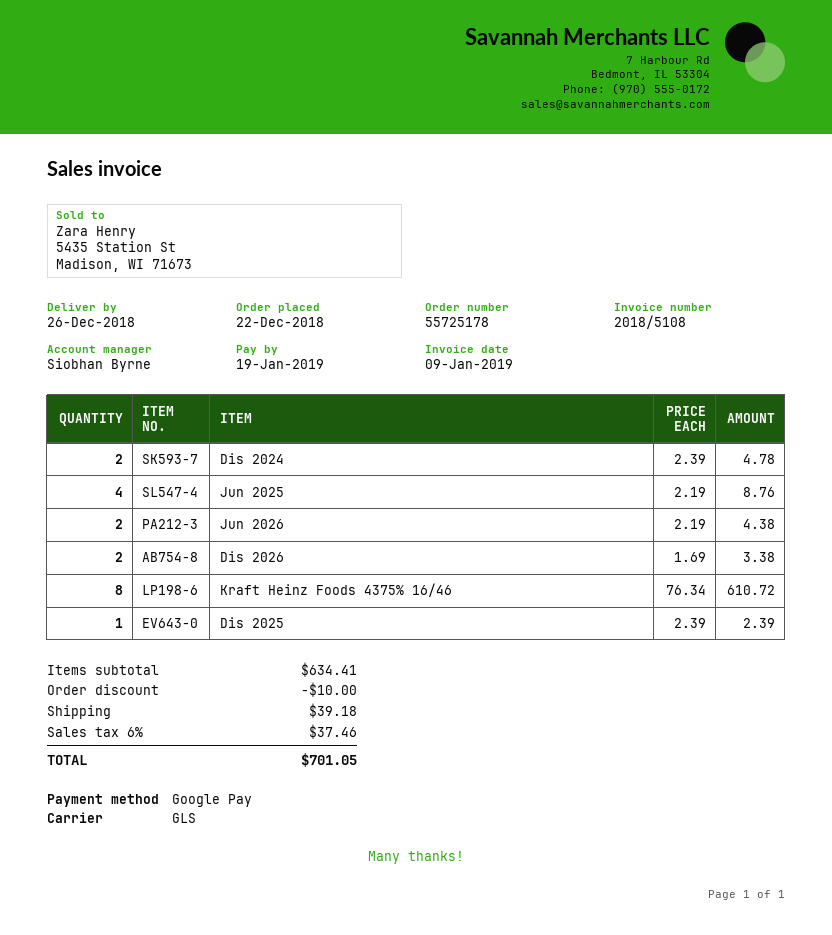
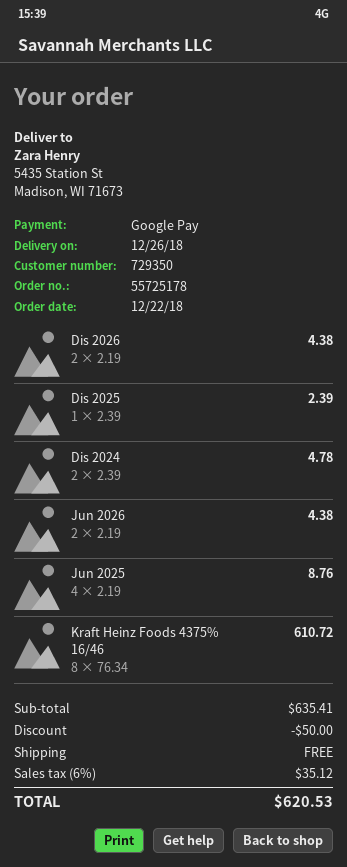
Dis 2026: 2 x 1.69 = 3.38 -> 2 x 2.19 = 4.38
subtotal: 634.41 -> 635.41
discount: 10.00 -> 50.00
shipping: 39.18 -> 0.00
tax: 6% = 37.46 -> 6% = 35.12
total: 701.05 -> 620.53

